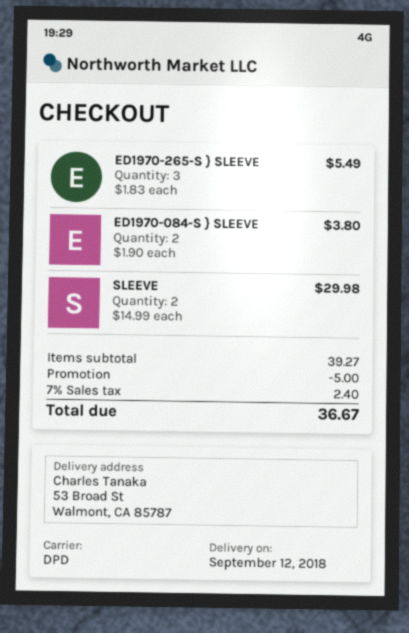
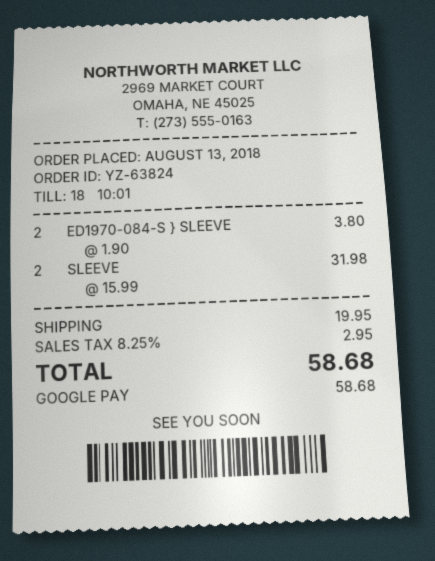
ED1970-265-S } SLEEVE: 3 x 1.83 = 5.49 -> none
SLEEVE: 2 x 14.99 = 29.98 -> 2 x 15.99 = 31.98
discount: 5.00 -> none
shipping: none -> 19.95
tax: 7% = 2.40 -> 8.25% = 2.95
total: 36.67 -> 58.68

